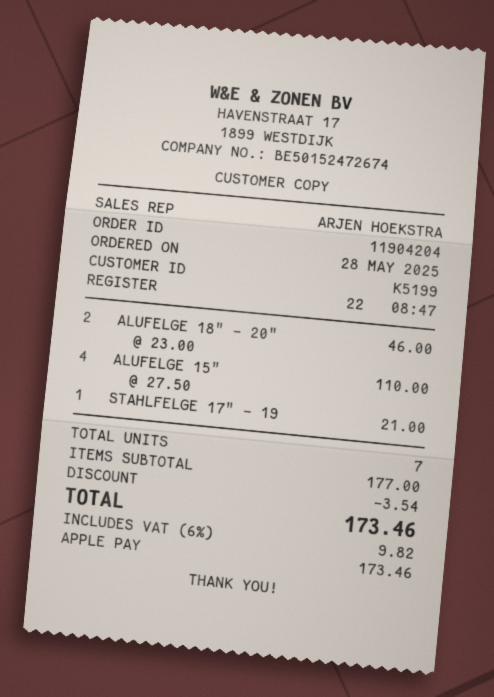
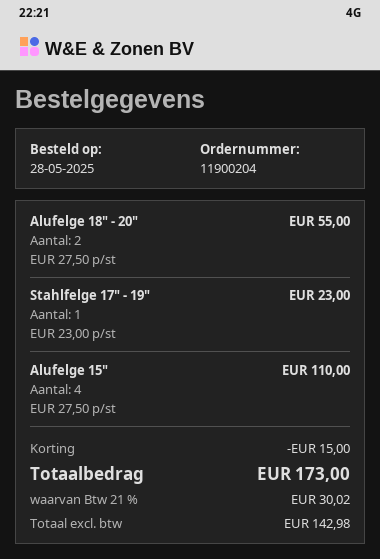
order number: 11904204 -> 11900204
ALUFELGE 18" - 20": 2 x 23.00 = 46.00 -> 2 x 27.50 = 55.00
STAHLFELGE 17" - 19: 1 x 21.00 = 21.00 -> 1 x 23.00 = 23.00
discount: 3.54 -> 15.00
tax: 6% = 9.82 -> 21% = 30.02
total: 173.46 -> 173.00

